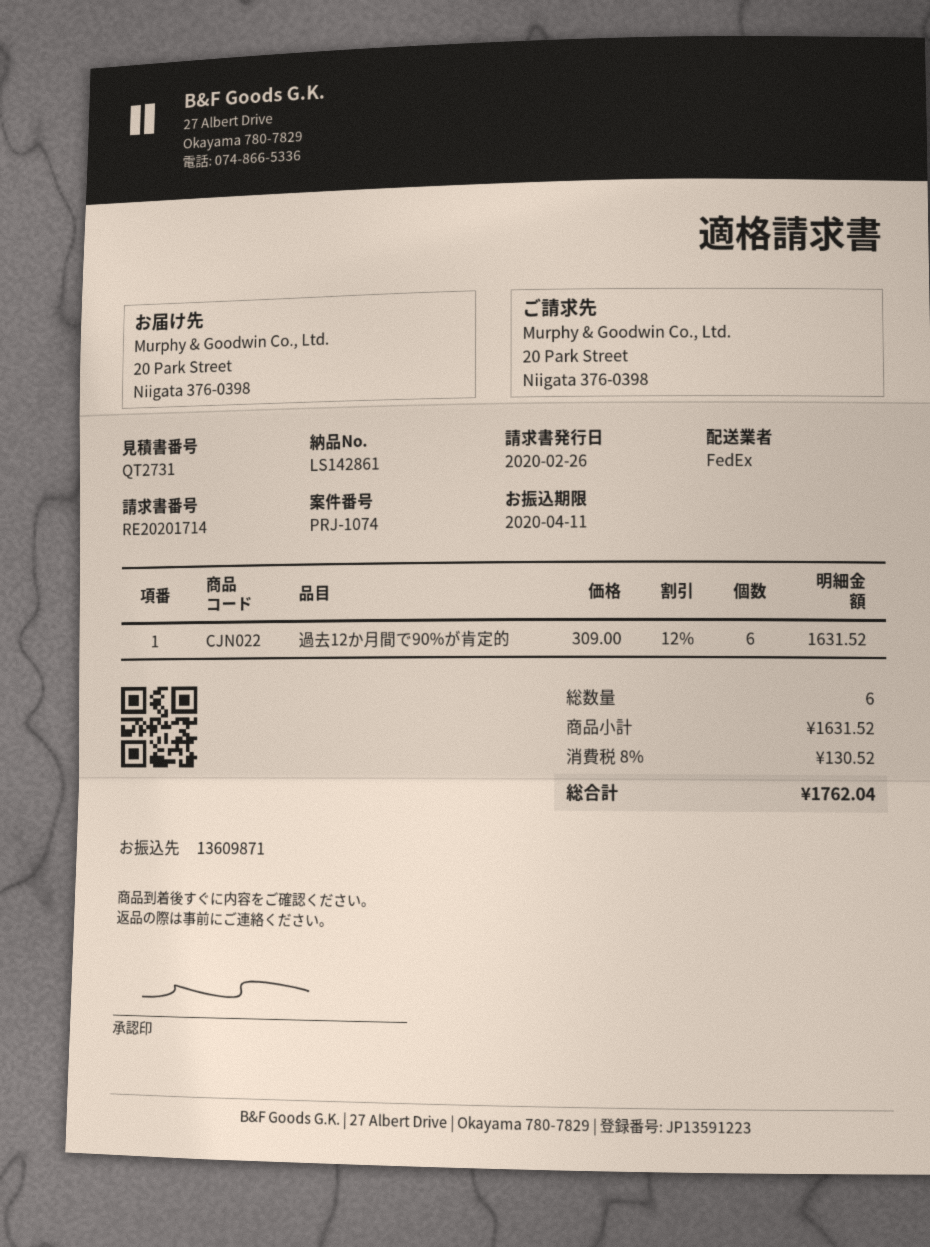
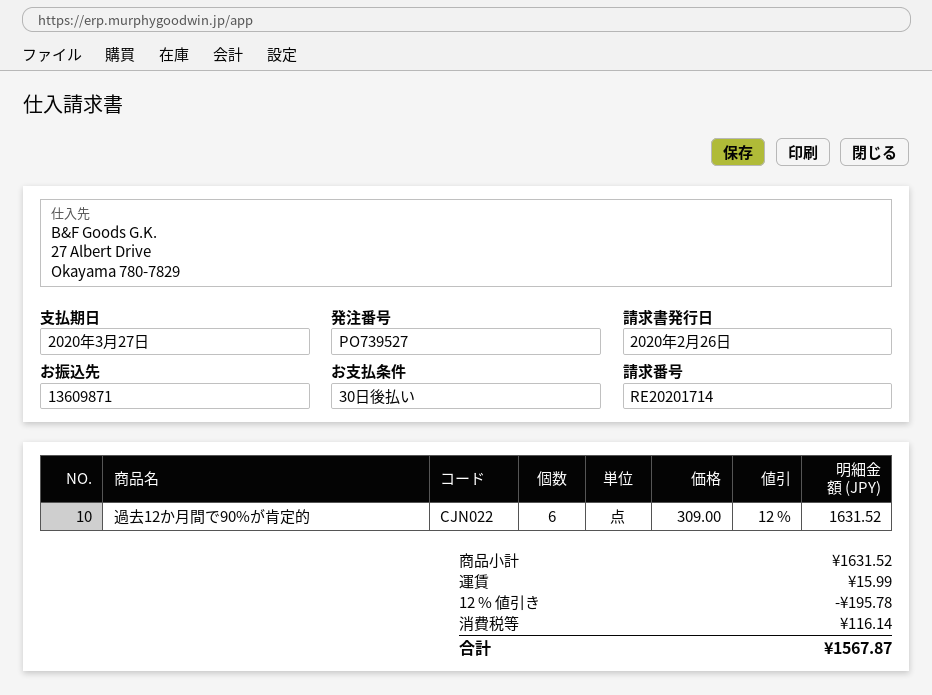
due date: 2020-04-11 -> 2020-03-27
discount: none -> 12% = 195.78
shipping: none -> 15.99
tax: 130.52 -> 116.14
total: 1762.04 -> 1567.87

